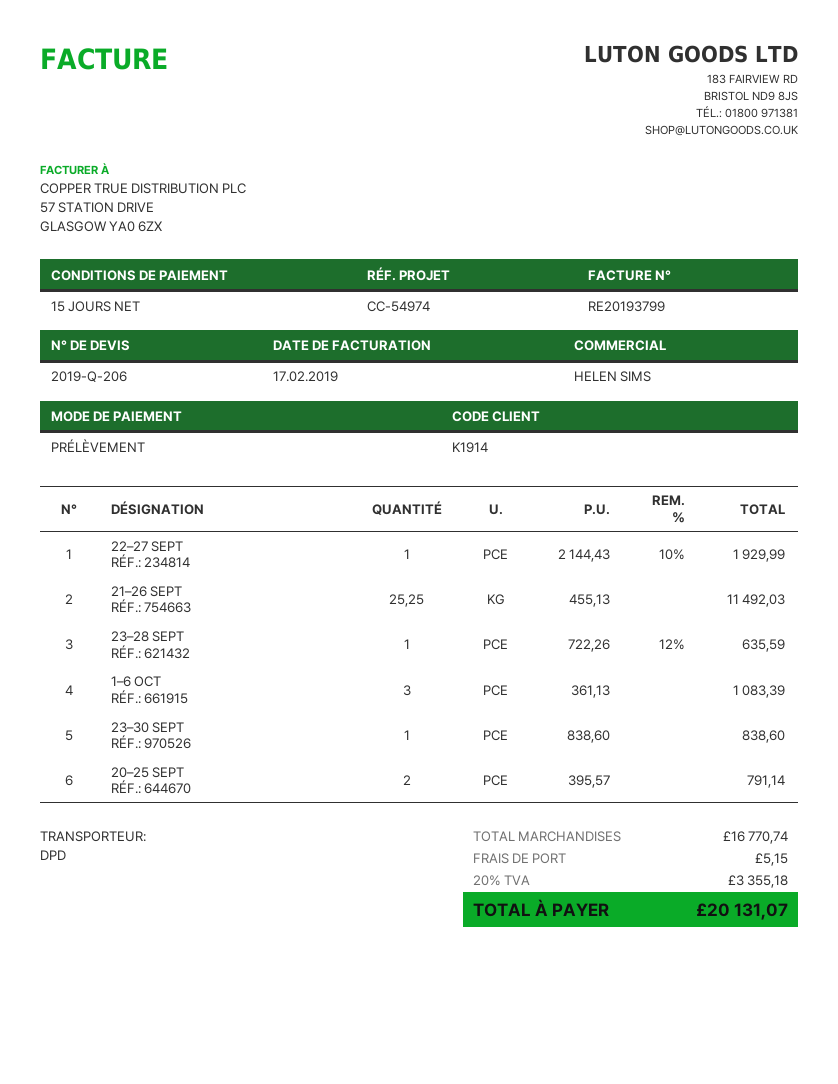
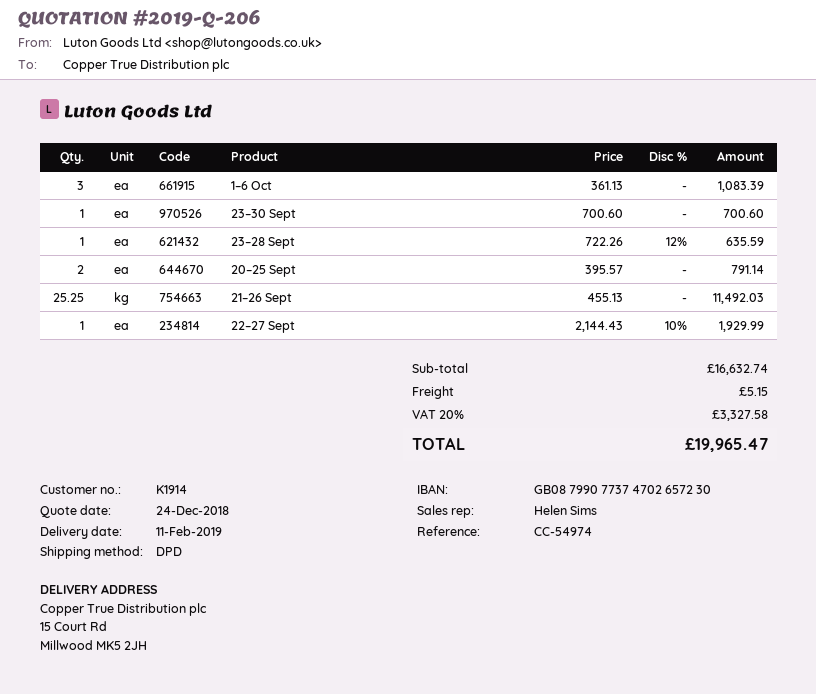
23–30 SEPT: 1 x 838.60 = 838.60 -> 1 x 700.60 = 700.60
subtotal: 16770.74 -> 16632.74
tax: 20% = 3355.18 -> 20% = 3327.58
total: 20131.07 -> 19965.47

